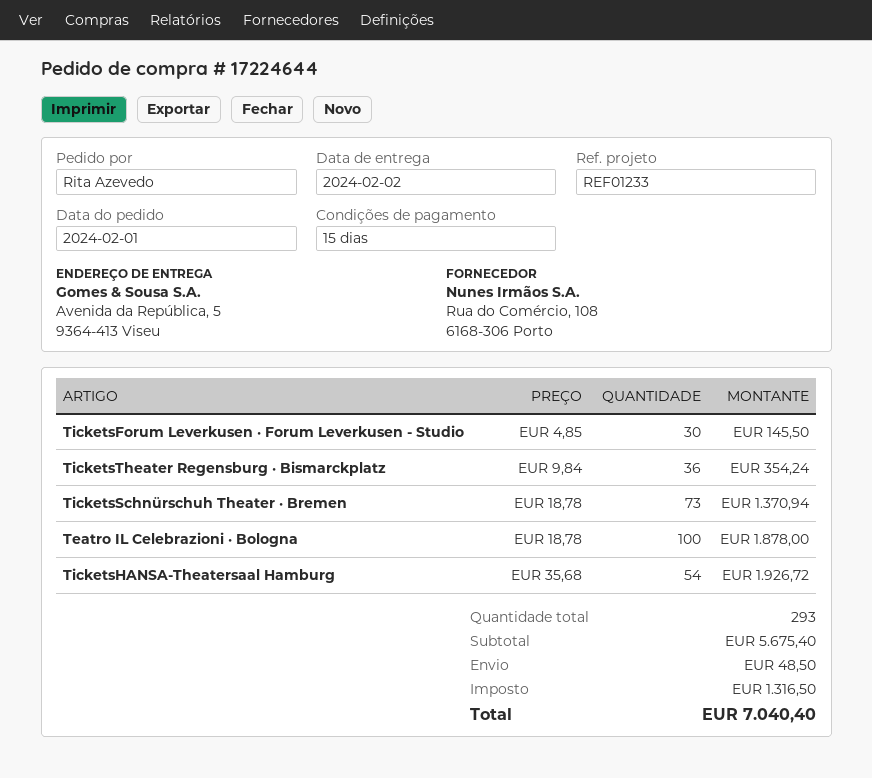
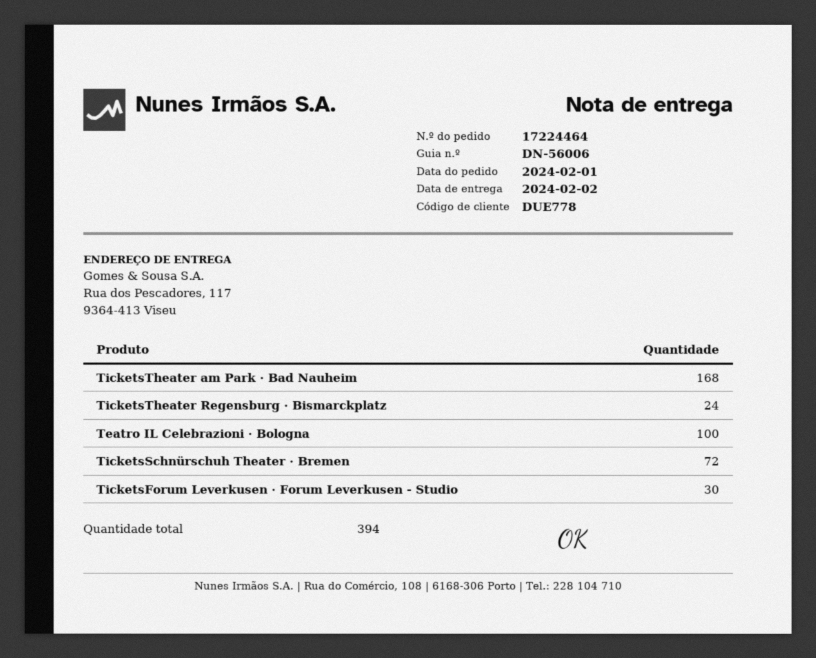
order number: 17224644 -> 17224464
ship to: Avenida da República, 5, 9364-413 Viseu -> Rua dos Pescadores, 117, 9364-413 Viseu
TicketsTheater Regensburg · Bismarckplatz: 36 -> 24
TicketsSchnürschuh Theater · Bremen: 73 -> 72
TicketsHANSA-Theatersaal Hamburg: 54 -> none
TicketsTheater am Park · Bad Nauheim: none -> 168
total quantity: 293 -> 394

